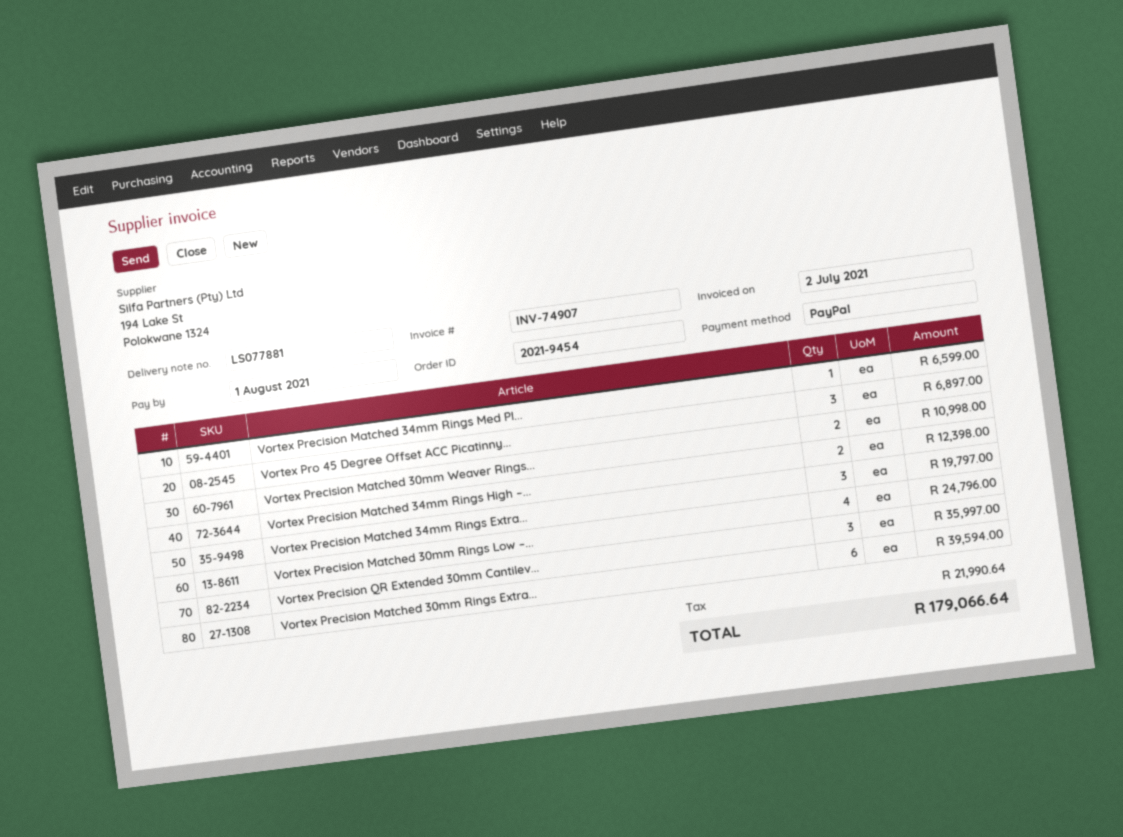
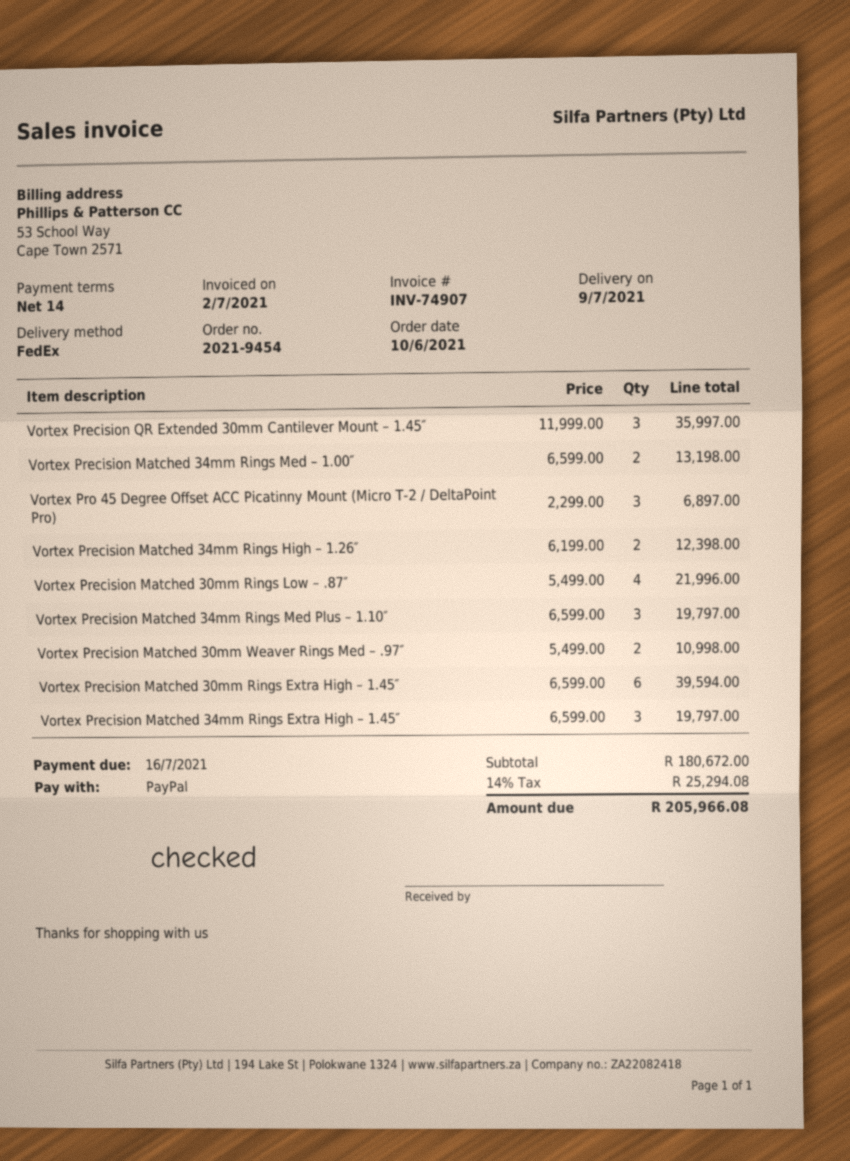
due date: 2021-08-01 -> 2021-07-16
Vortex Precision Matched 34mm Rings Med Pl...: 1 for 6599.00 -> 3 for 19797.00
Vortex Precision Matched 30mm Rings Low –...: 4 for 24796.00 -> 4 for 21996.00
Vortex Precision Matched 34mm Rings Med – 1.00″: none -> 2 for 13198.00
tax: 21990.64 -> 25294.08
total: 179066.64 -> 205966.08

